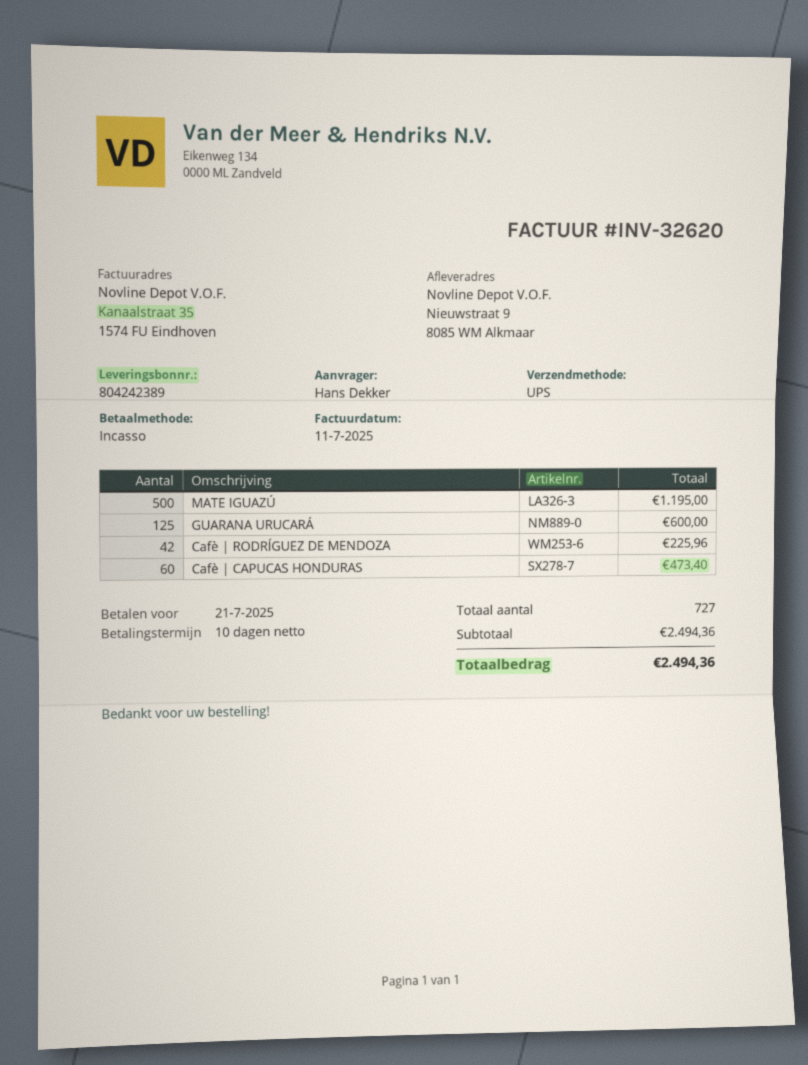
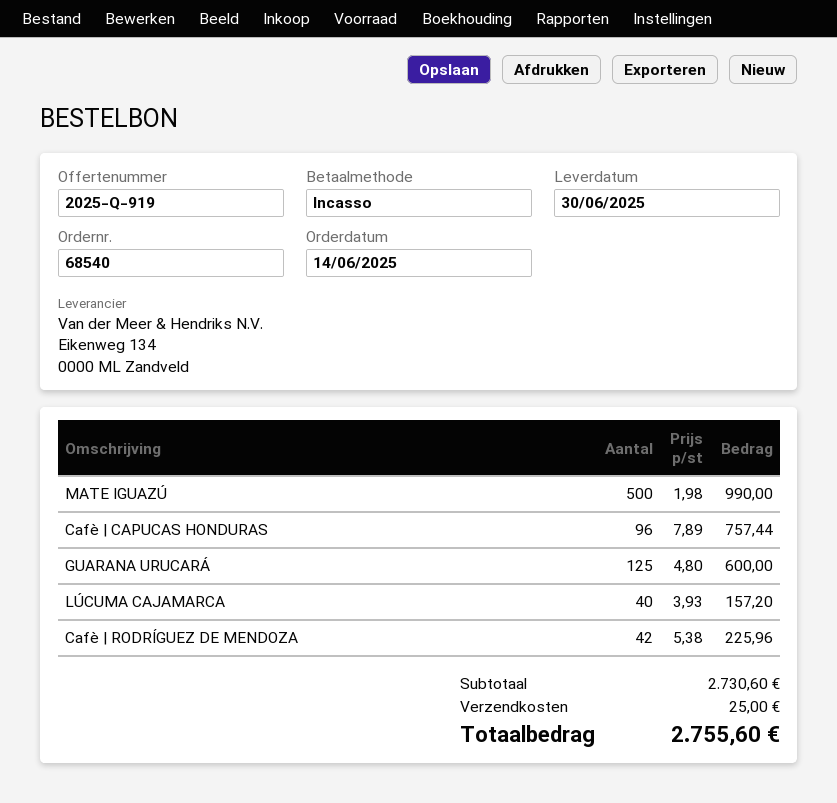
MATE IGUAZÚ: 500 for 1195.00 -> 500 for 990.00
Cafè | CAPUCAS HONDURAS: 60 for 473.40 -> 96 for 757.44
LÚCUMA CAJAMARCA: none -> 40 for 157.20
subtotal: 2494.36 -> 2730.60
shipping: none -> 25.00
total: 2494.36 -> 2755.60

